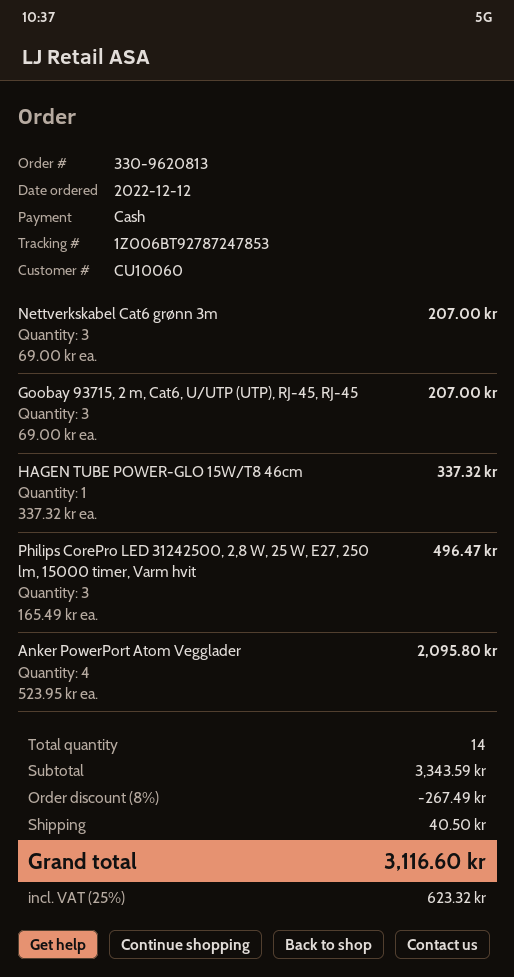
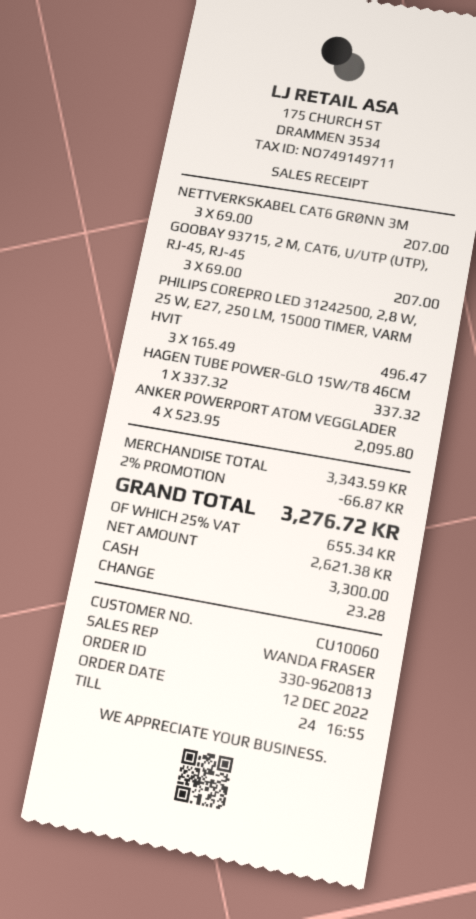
discount: 8% = 267.49 -> 2% = 66.87
shipping: 40.50 -> none
tax: 25% = 623.32 -> 25% = 655.34
total: 3116.60 -> 3276.72

